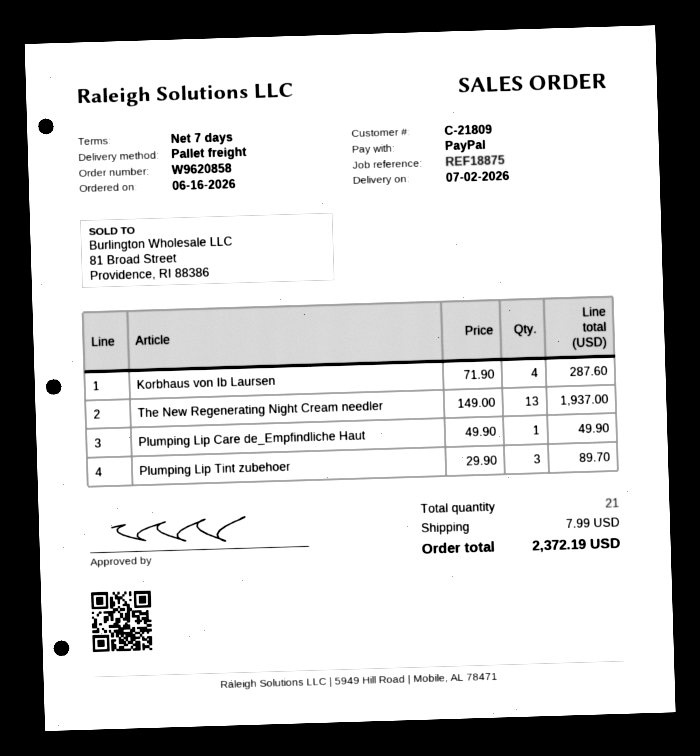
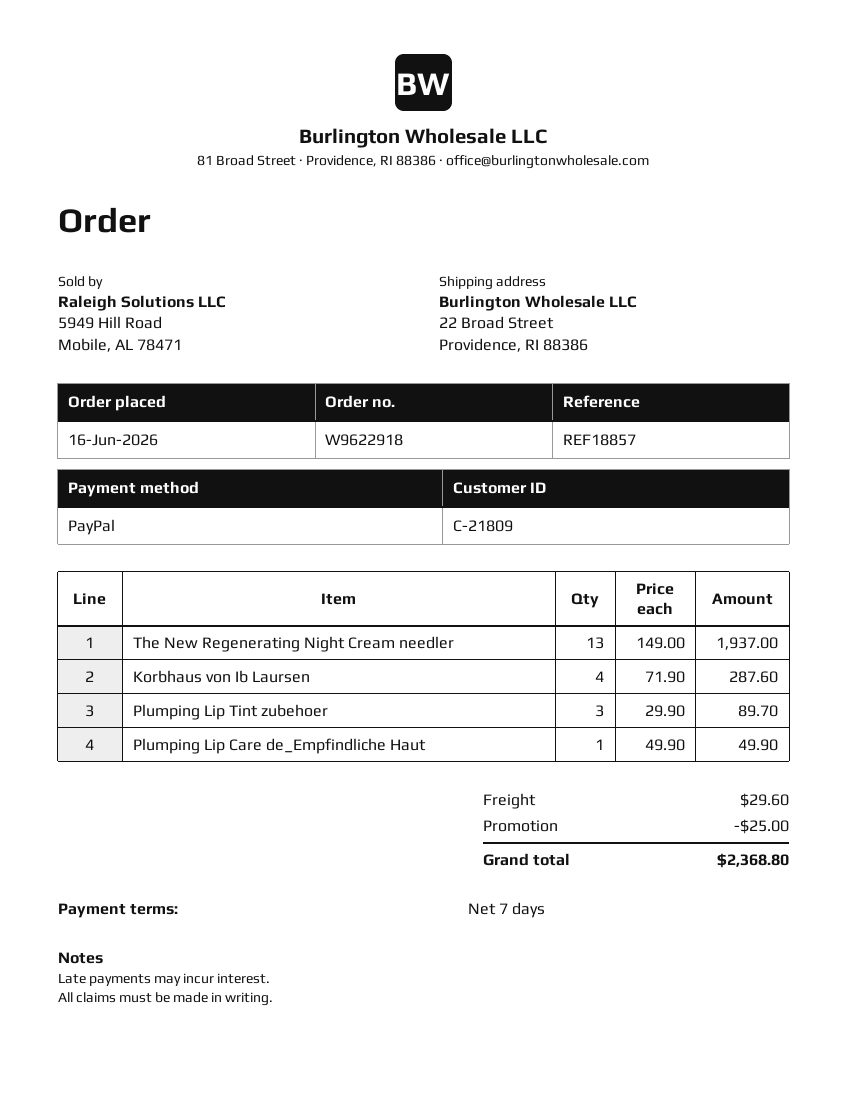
order number: W9620858 -> W9622918
reference: REF18875 -> REF18857
discount: none -> 25.00
shipping: 7.99 -> 29.60
total: 2372.19 -> 2368.80

